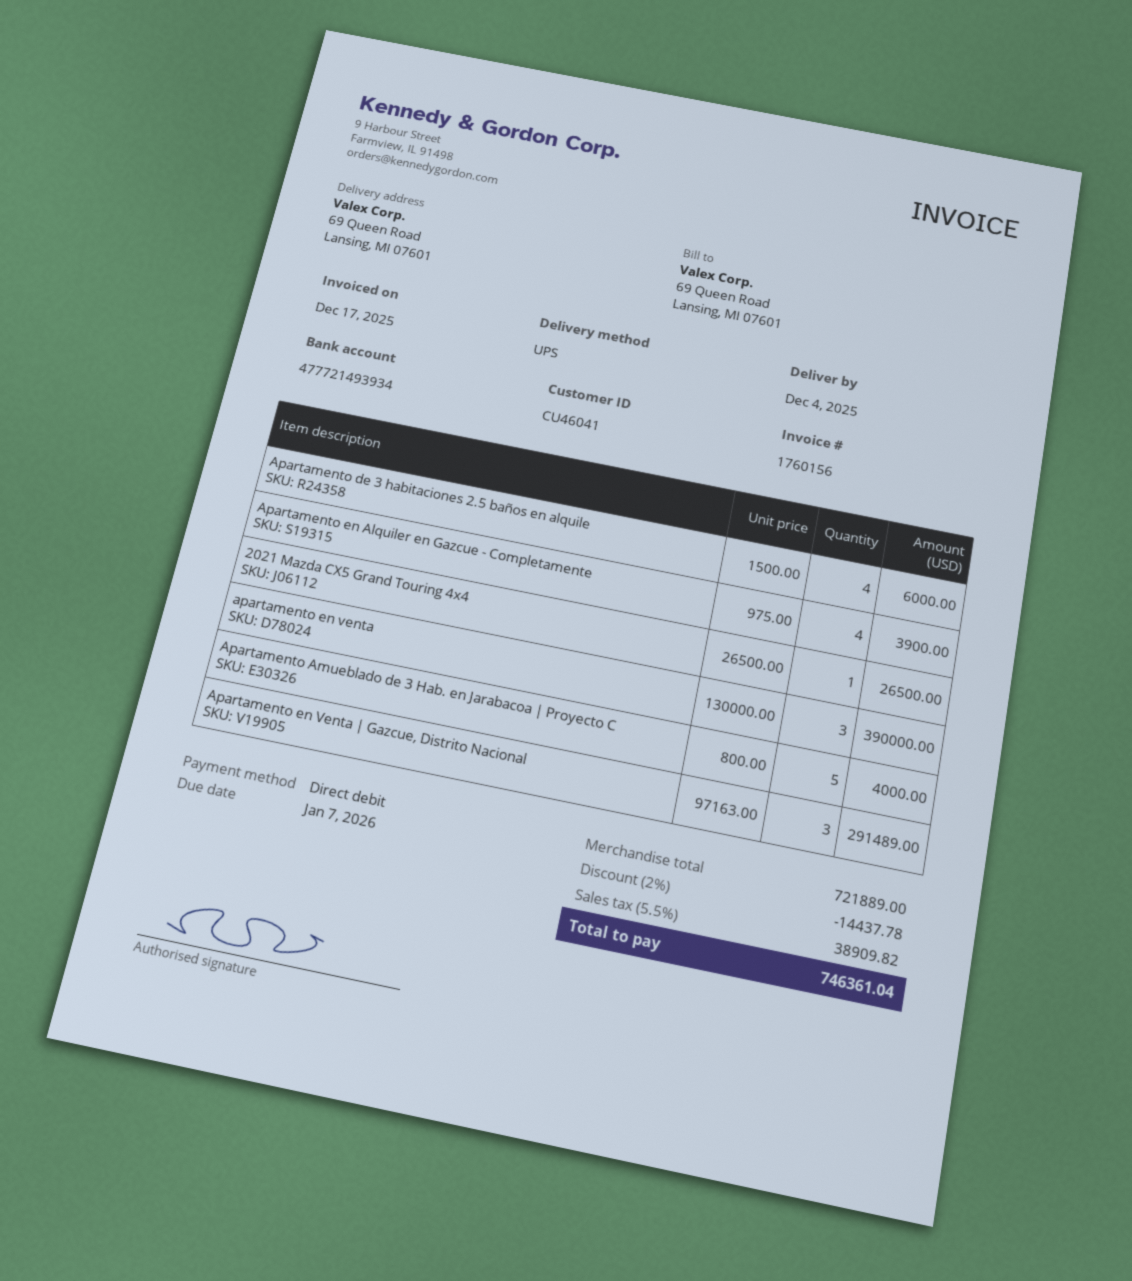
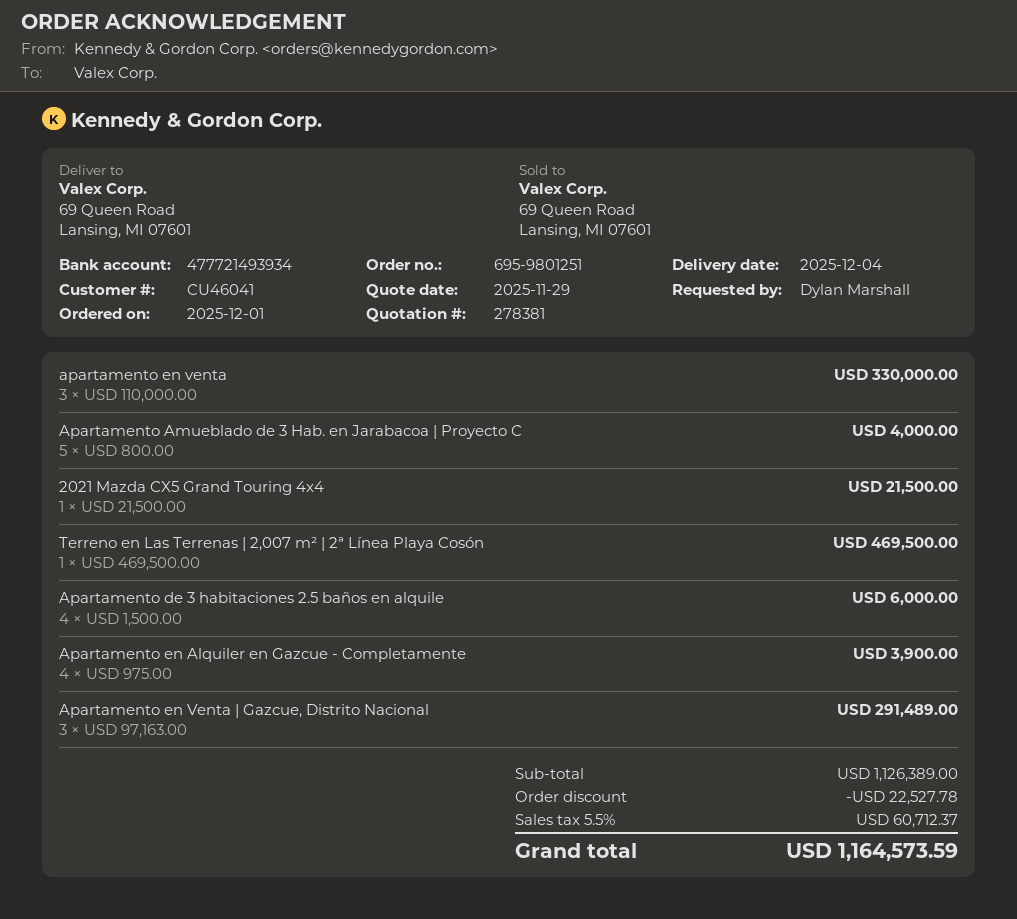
2021 Mazda CX5 Grand Touring 4x4: 1 x 26500.00 = 26500.00 -> 1 x 21500.00 = 21500.00
apartamento en venta: 3 x 130000.00 = 390000.00 -> 3 x 110000.00 = 330000.00
Terreno en Las Terrenas | 2,007 m² | 2ª Línea Playa Cosón: none -> 1 x 469500.00 = 469500.00
subtotal: 721889.00 -> 1126389.00
discount: 14437.78 -> 22527.78
tax: 5.5% = 38909.82 -> 5.5% = 60712.37
total: 746361.04 -> 1164573.59

